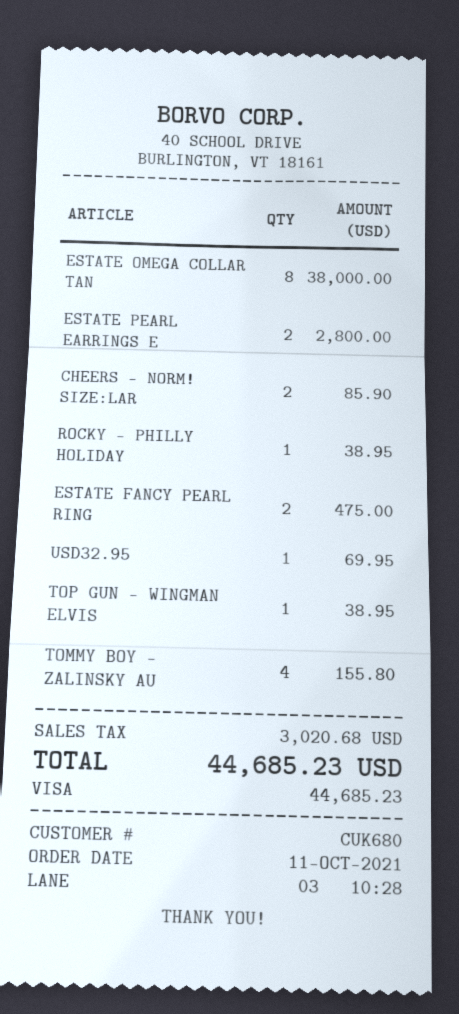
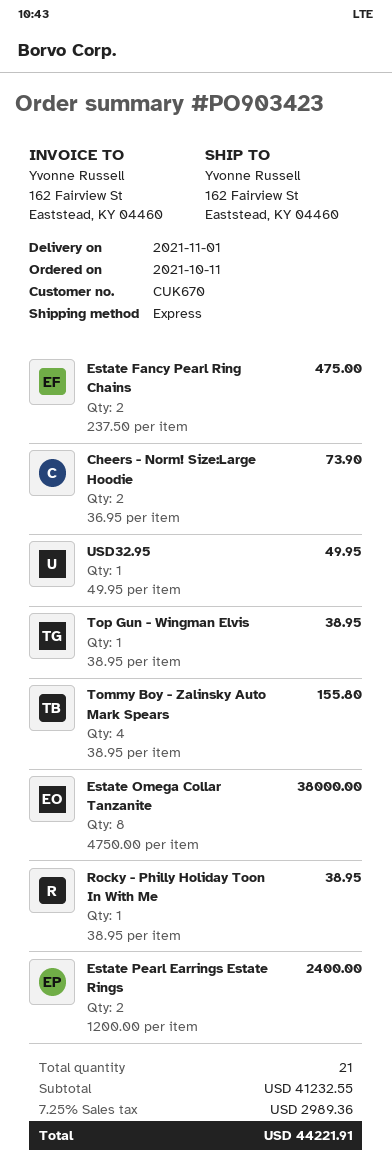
customer number: CUK680 -> CUK670
ESTATE PEARL EARRINGS E: 2 for 2800.00 -> 2 for 2400.00
CHEERS - NORM! SIZE:LAR: 2 for 85.90 -> 2 for 73.90
USD32.95: 1 for 69.95 -> 1 for 49.95
tax: 3020.68 -> 2989.36
total: 44685.23 -> 44221.91

